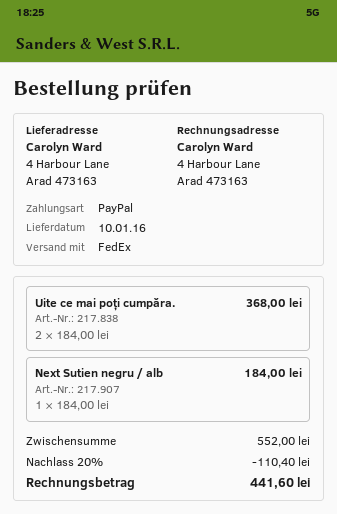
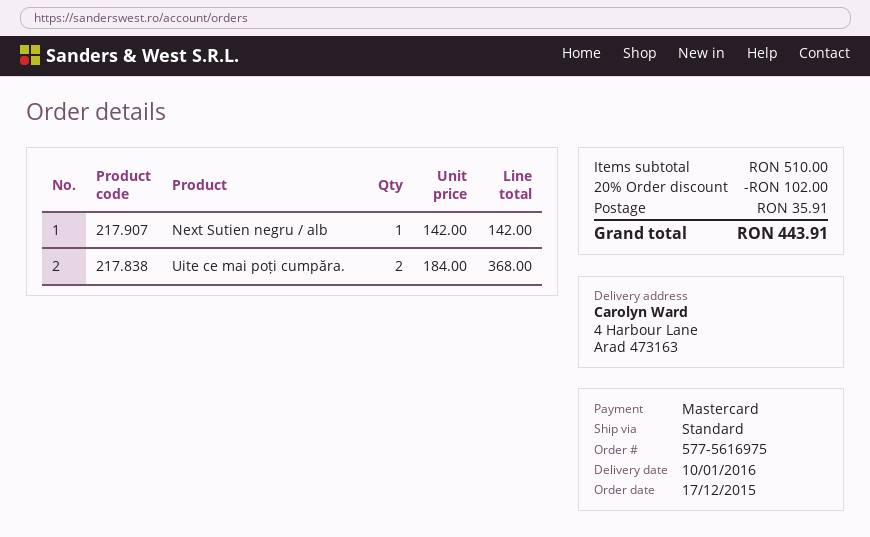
payment method: PayPal -> Mastercard
shipping method: FedEx -> standard
Next Sutien negru / alb: 1 x 184.00 = 184.00 -> 1 x 142.00 = 142.00
subtotal: 552.00 -> 510.00
discount: 20% = 110.40 -> 20% = 102.00
shipping: none -> 35.91
total: 441.60 -> 443.91

